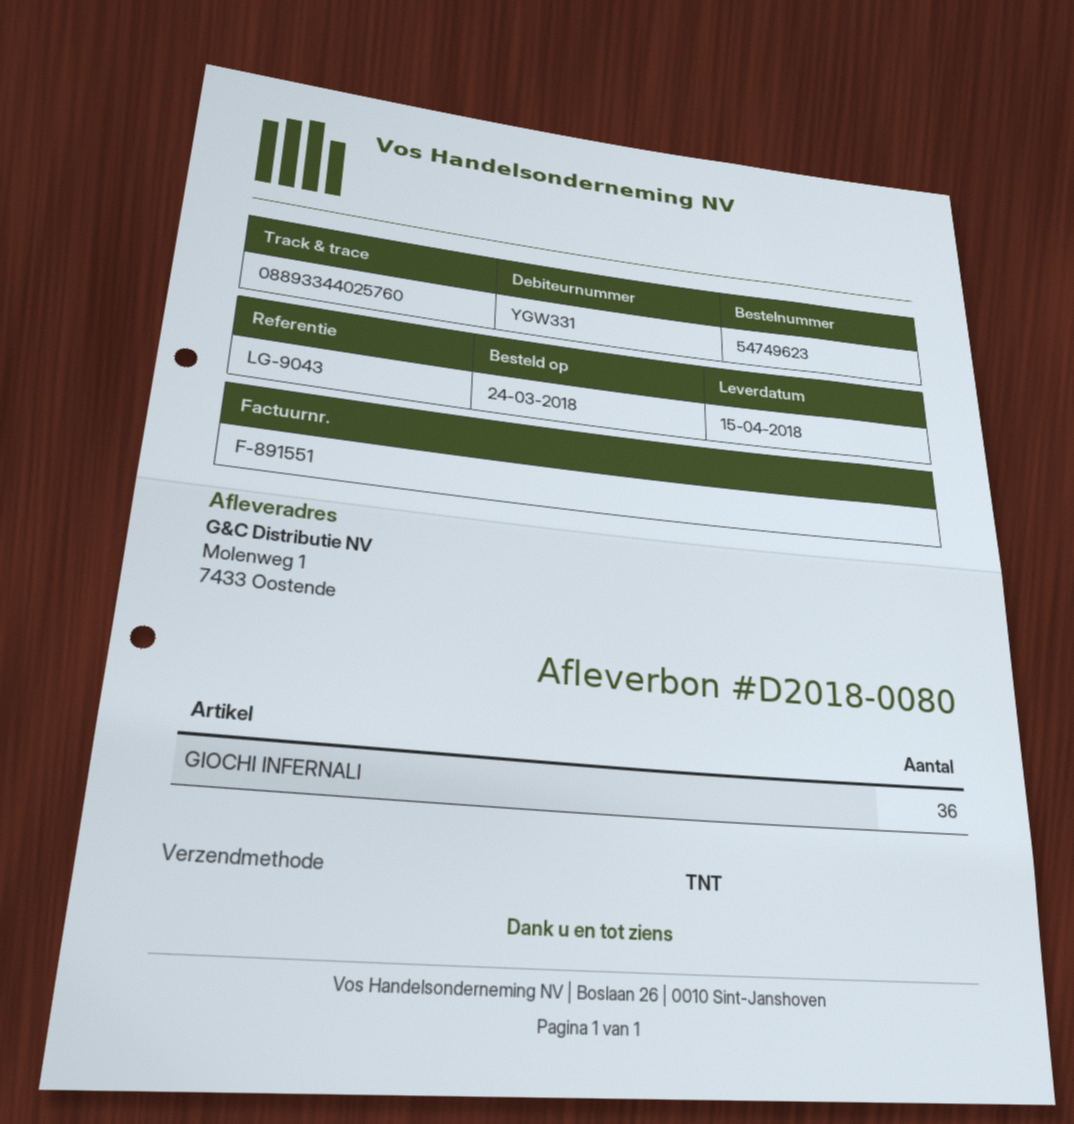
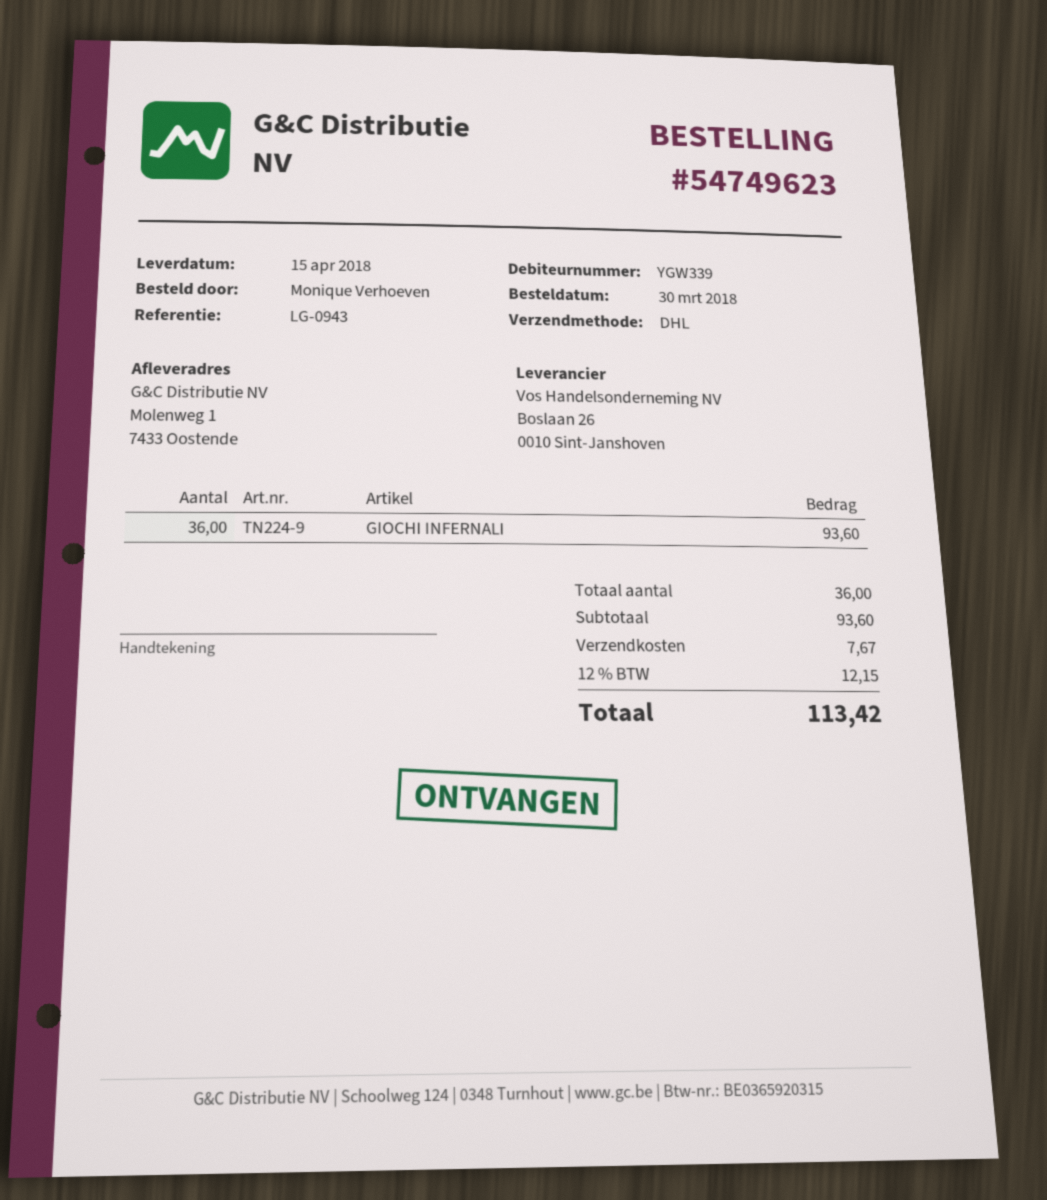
order date: 2018-03-24 -> 2018-03-30
customer number: YGW331 -> YGW339
reference: LG-9043 -> LG-0943
shipping method: TNT -> DHL

